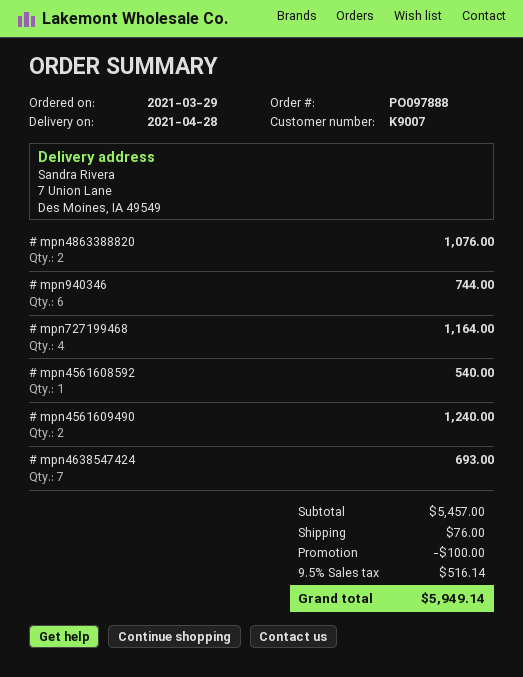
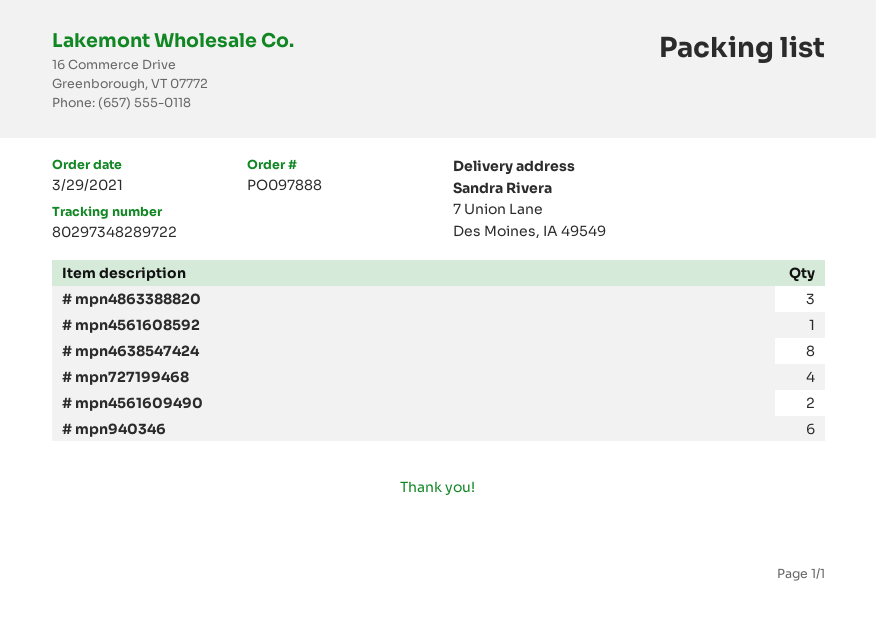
# mpn4863388820: 2 -> 3
# mpn4638547424: 7 -> 8

